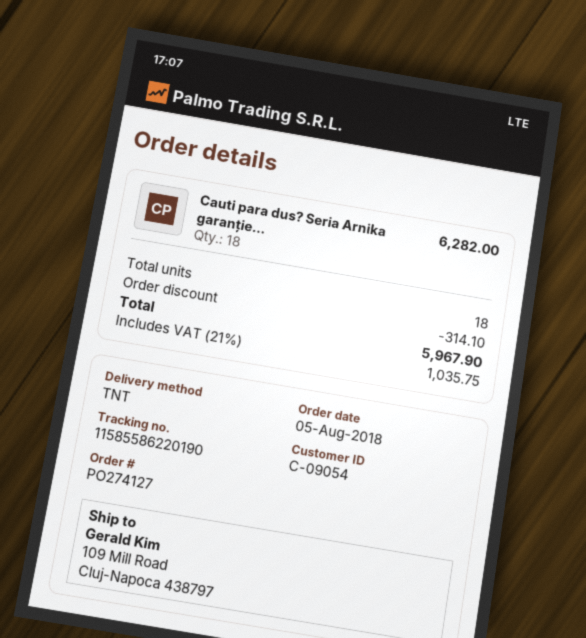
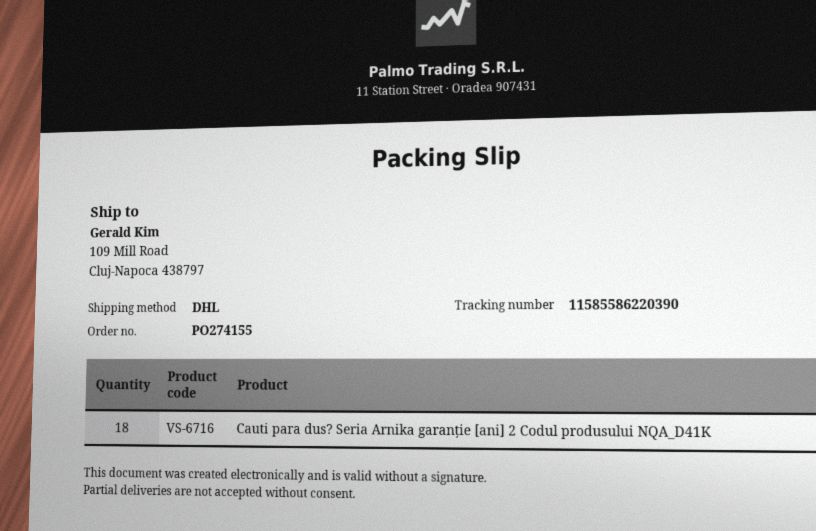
order number: PO274127 -> PO274155
shipping method: TNT -> DHL
tracking number: 11585586220190 -> 11585586220390

